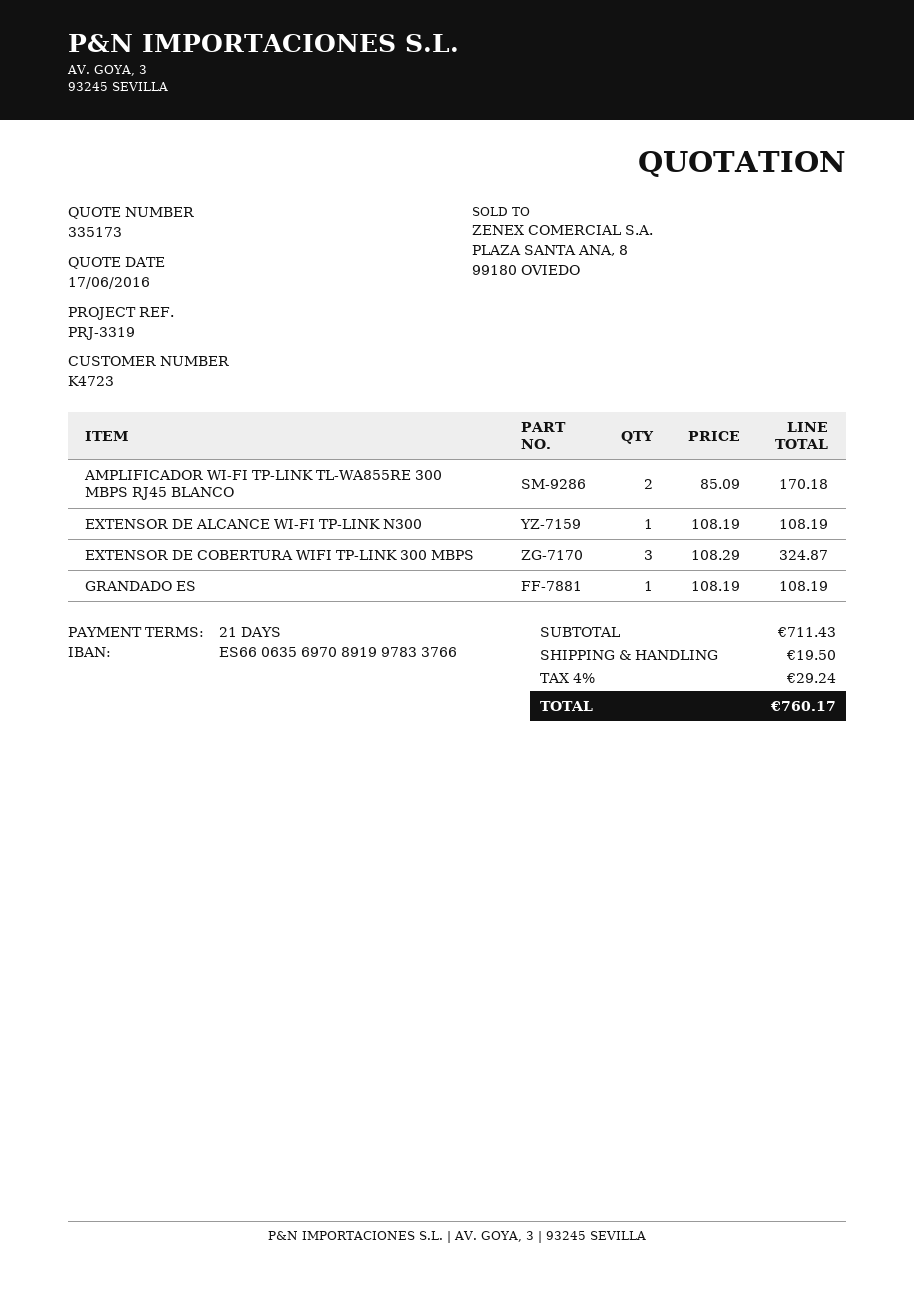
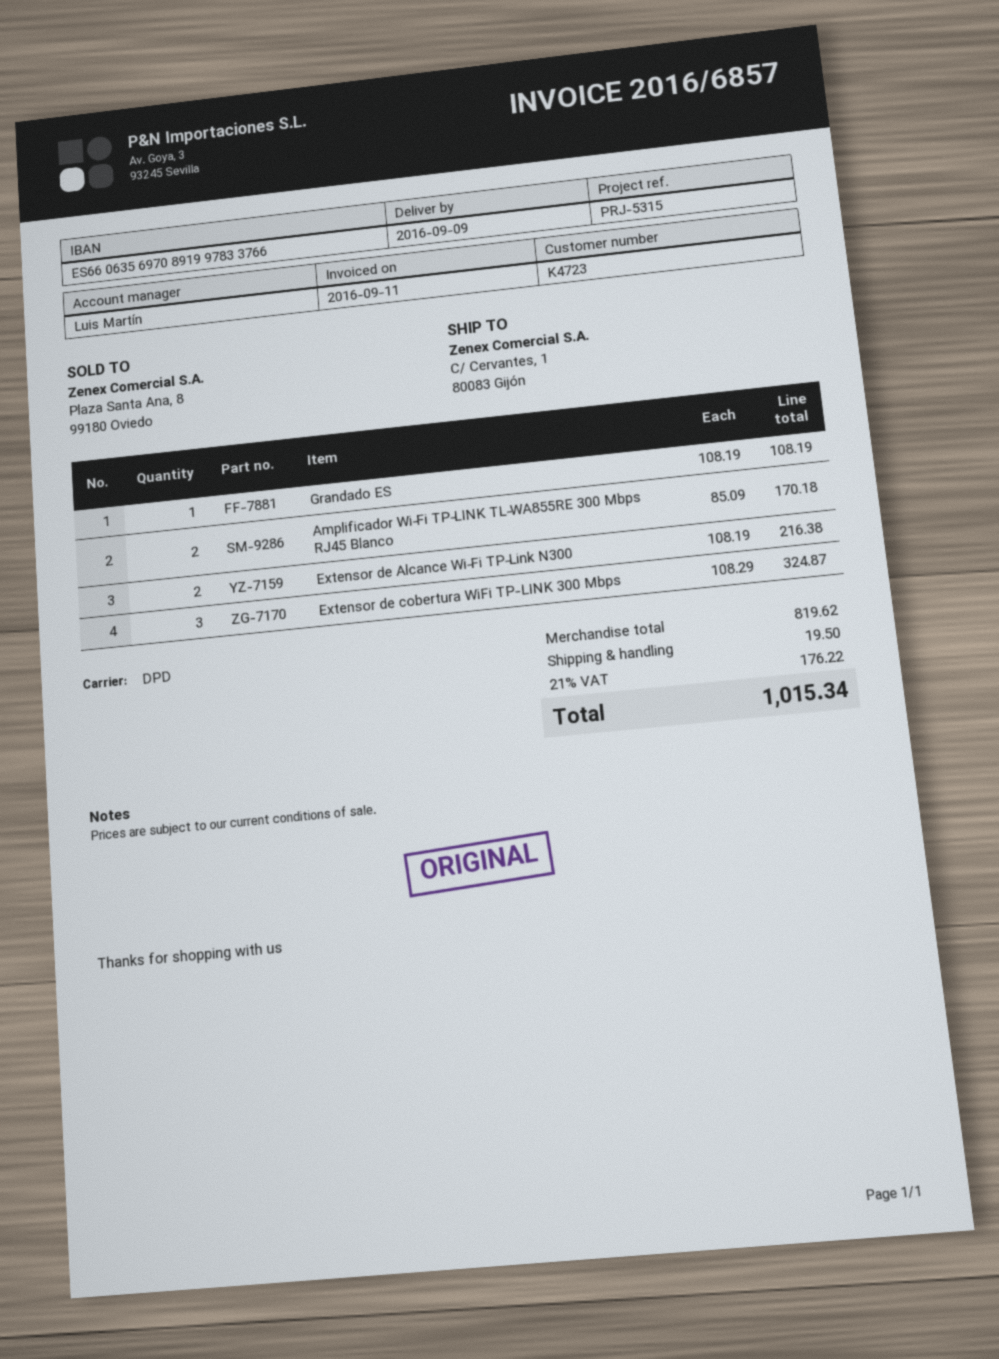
reference: PRJ-3319 -> PRJ-5315
EXTENSOR DE ALCANCE WI‑FI TP‑LINK N300: 1 x 108.19 = 108.19 -> 2 x 108.19 = 216.38
subtotal: 711.43 -> 819.62
tax: 4% = 29.24 -> 21% = 176.22
total: 760.17 -> 1015.34

